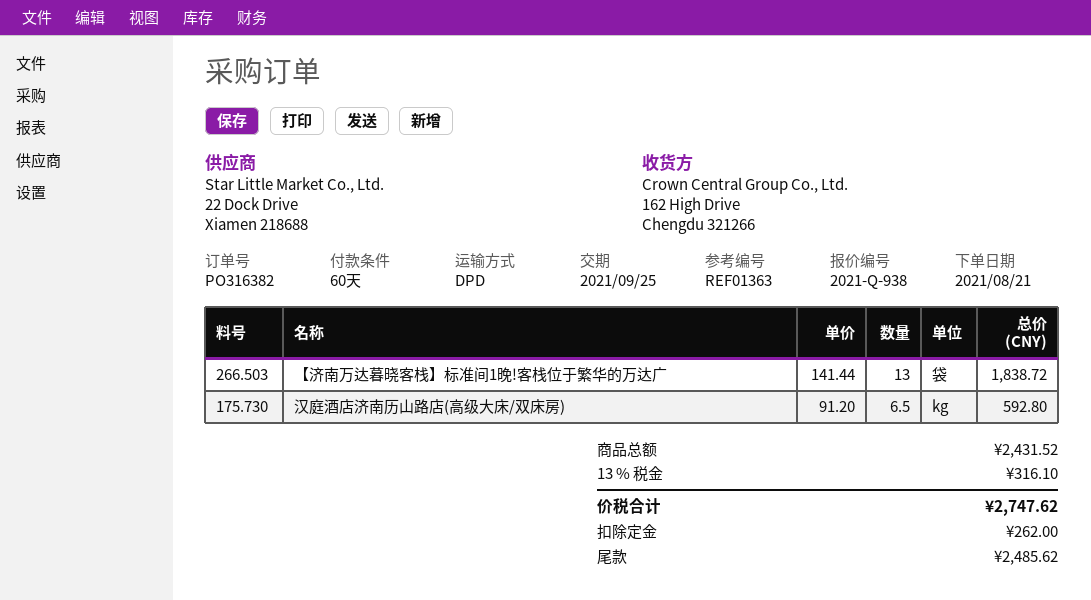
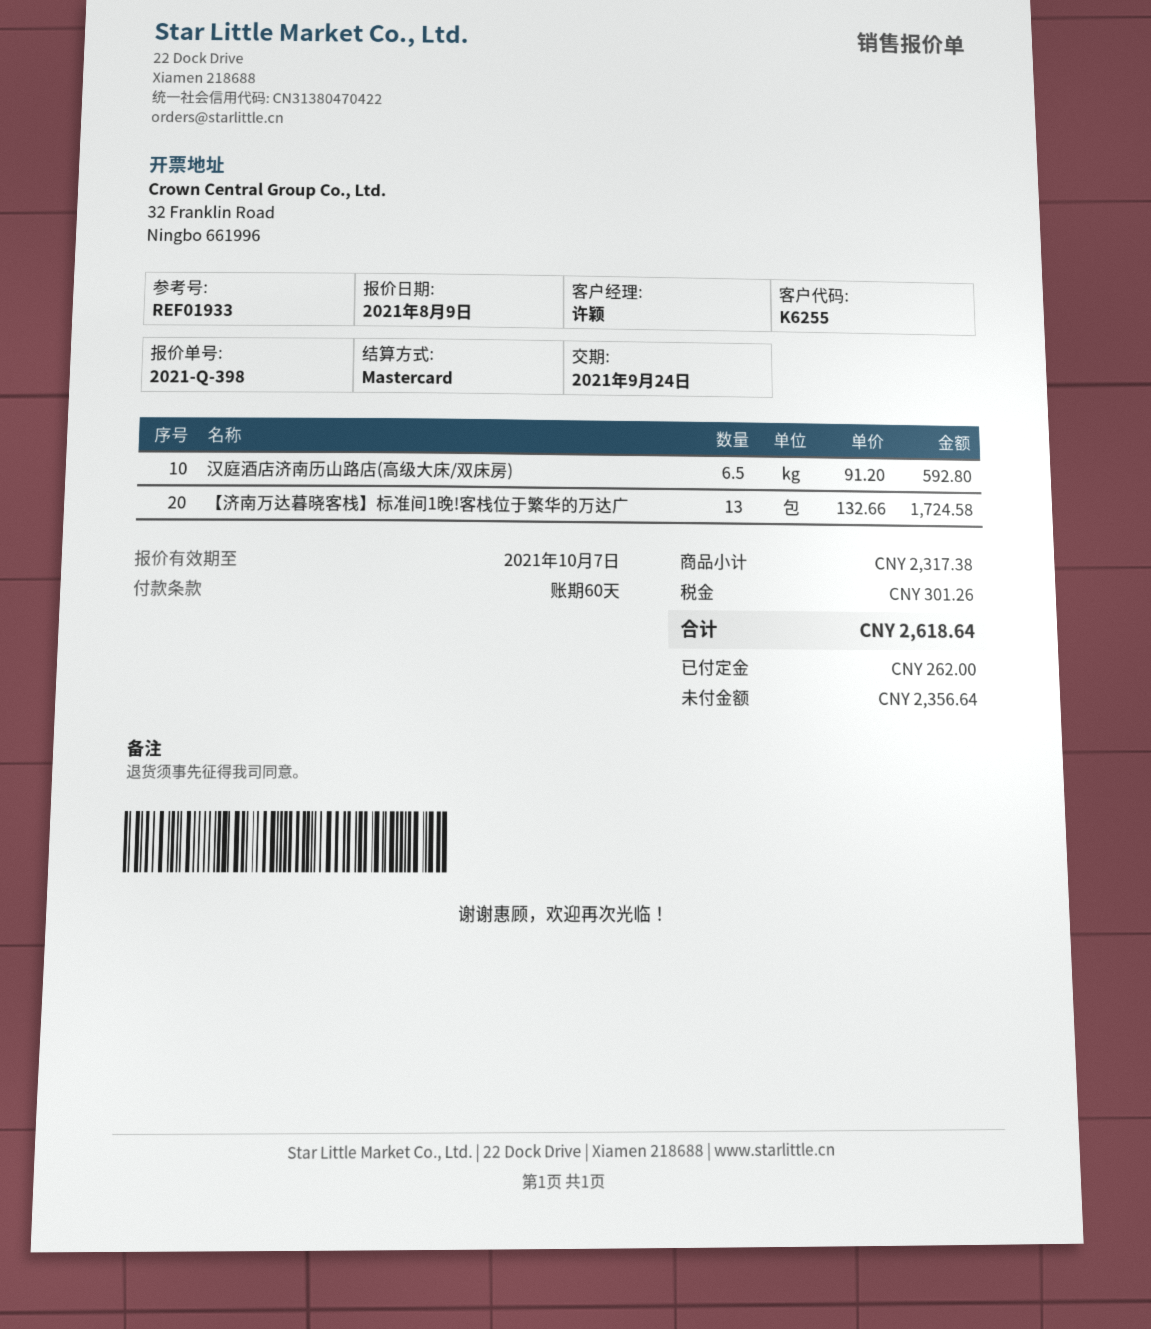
quote number: 2021-Q-938 -> 2021-Q-398
delivery date: 2021-09-25 -> 2021-09-24
reference: REF01363 -> REF01933
【济南万达暮晓客栈】标准间1晚!客栈位于繁华的万达广: 13 x 141.44 = 1838.72 -> 13 x 132.66 = 1724.58
subtotal: 2431.52 -> 2317.38
tax: 316.10 -> 301.26
total: 2747.62 -> 2618.64
balance: 2485.62 -> 2356.64

